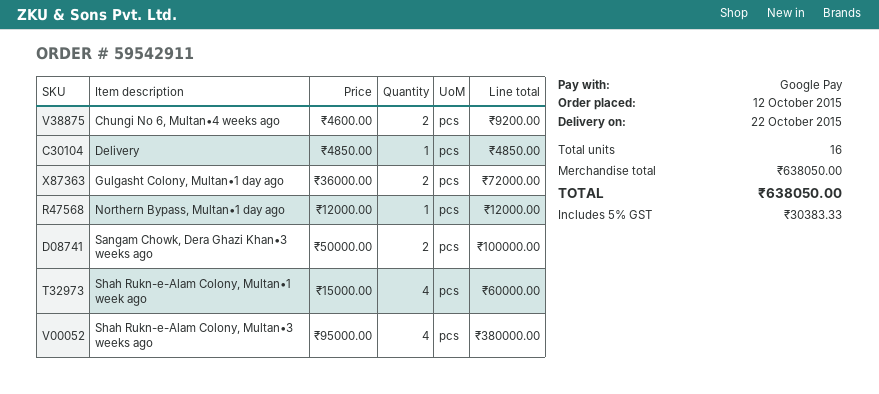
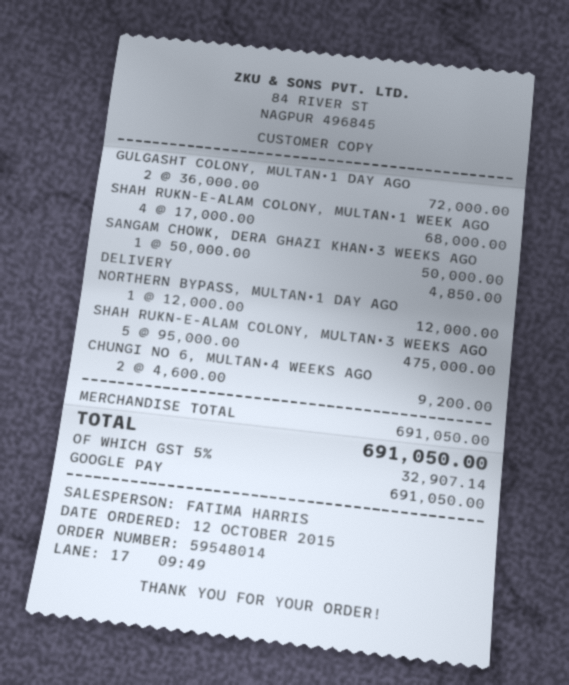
order number: 59542911 -> 59548014
Sangam Chowk, Dera Ghazi Khan•3 weeks ago: 2 x 50000.00 = 100000.00 -> 1 x 50000.00 = 50000.00
Shah Rukn-e-Alam Colony, Multan•1 week ago: 4 x 15000.00 = 60000.00 -> 4 x 17000.00 = 68000.00
Shah Rukn-e-Alam Colony, Multan•3 weeks ago: 4 x 95000.00 = 380000.00 -> 5 x 95000.00 = 475000.00
subtotal: 638050.00 -> 691050.00
tax: 5% = 30383.33 -> 5% = 32907.14
total: 638050.00 -> 691050.00

